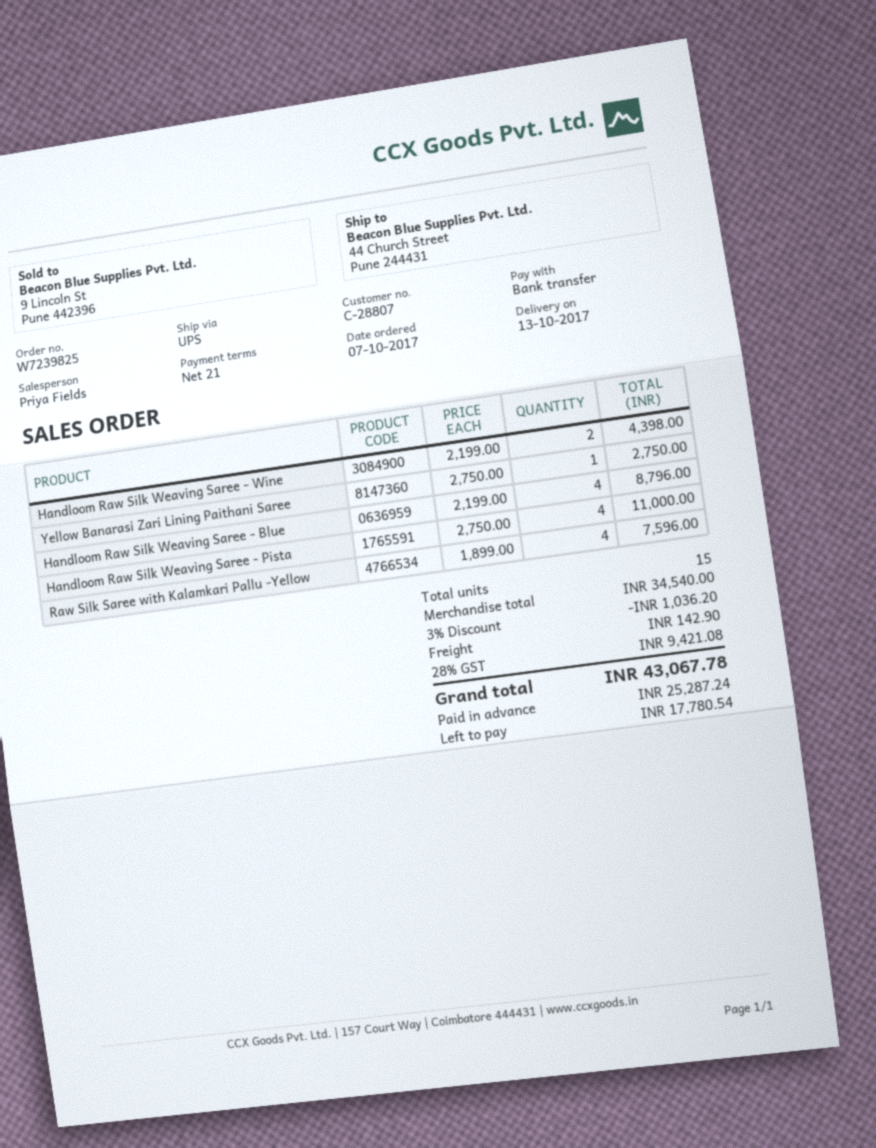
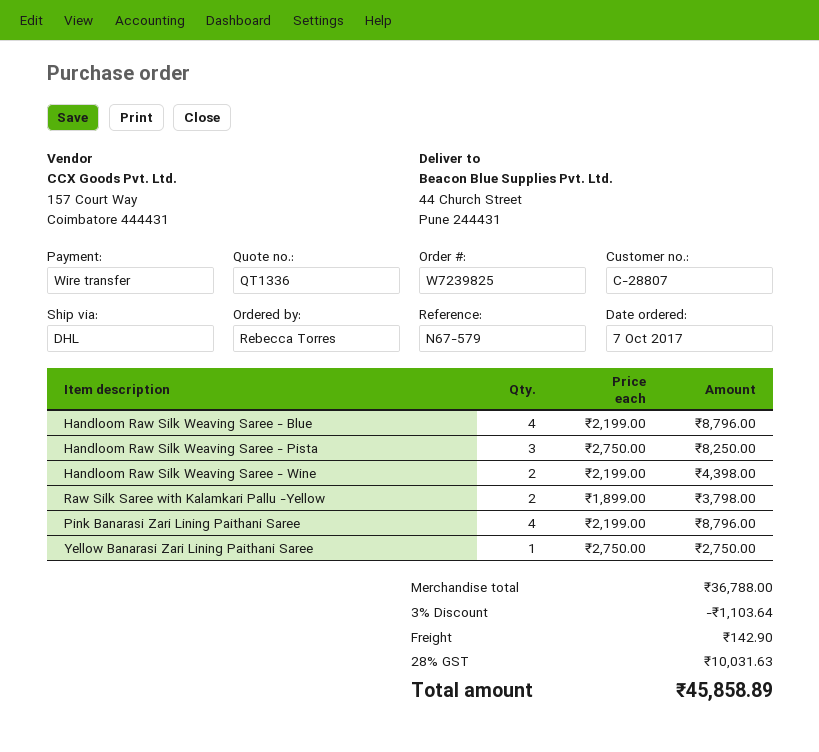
shipping method: UPS -> DHL
Handloom Raw Silk Weaving Saree - Pista: 4 x 2750.00 = 11000.00 -> 3 x 2750.00 = 8250.00
Raw Silk Saree with Kalamkari Pallu -Yellow: 4 x 1899.00 = 7596.00 -> 2 x 1899.00 = 3798.00
Pink Banarasi Zari Lining Paithani Saree: none -> 4 x 2199.00 = 8796.00
subtotal: 34540.00 -> 36788.00
discount: 3% = 1036.20 -> 3% = 1103.64
tax: 28% = 9421.08 -> 28% = 10031.63
total: 43067.78 -> 45858.89

